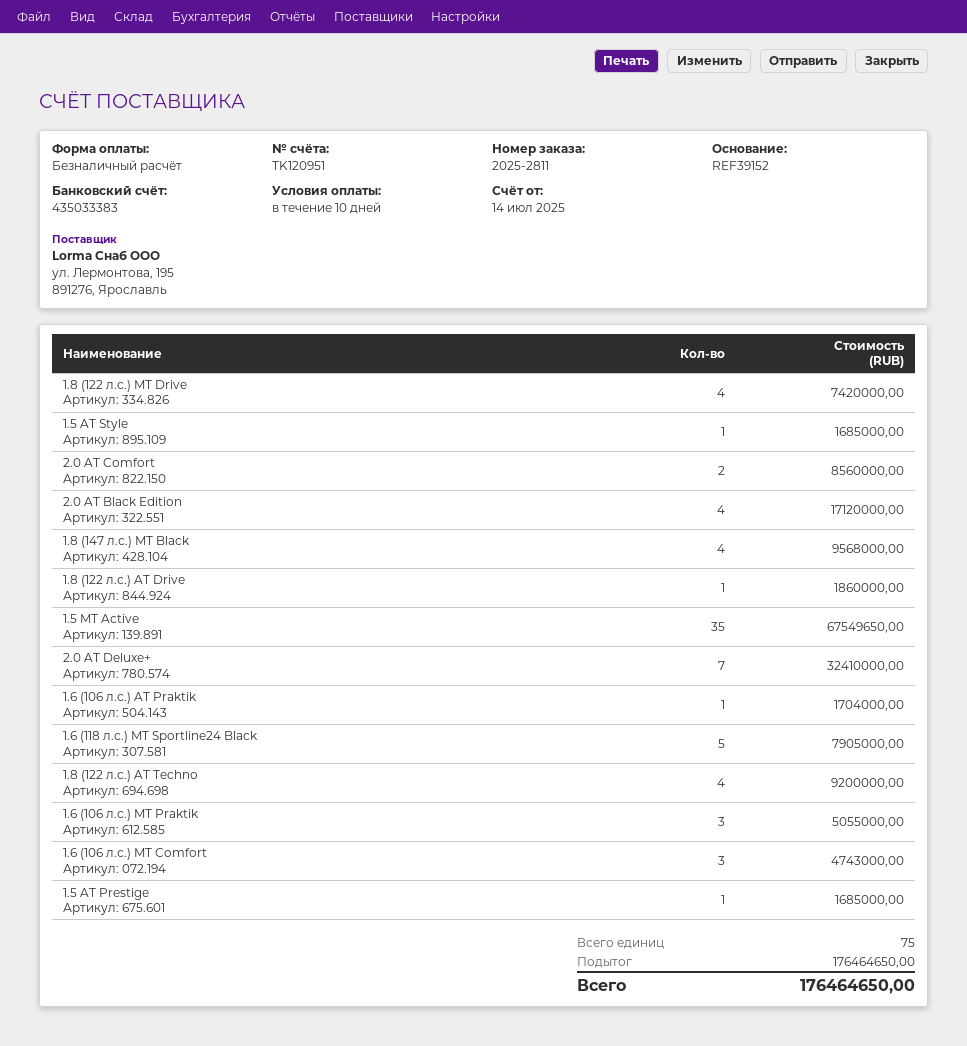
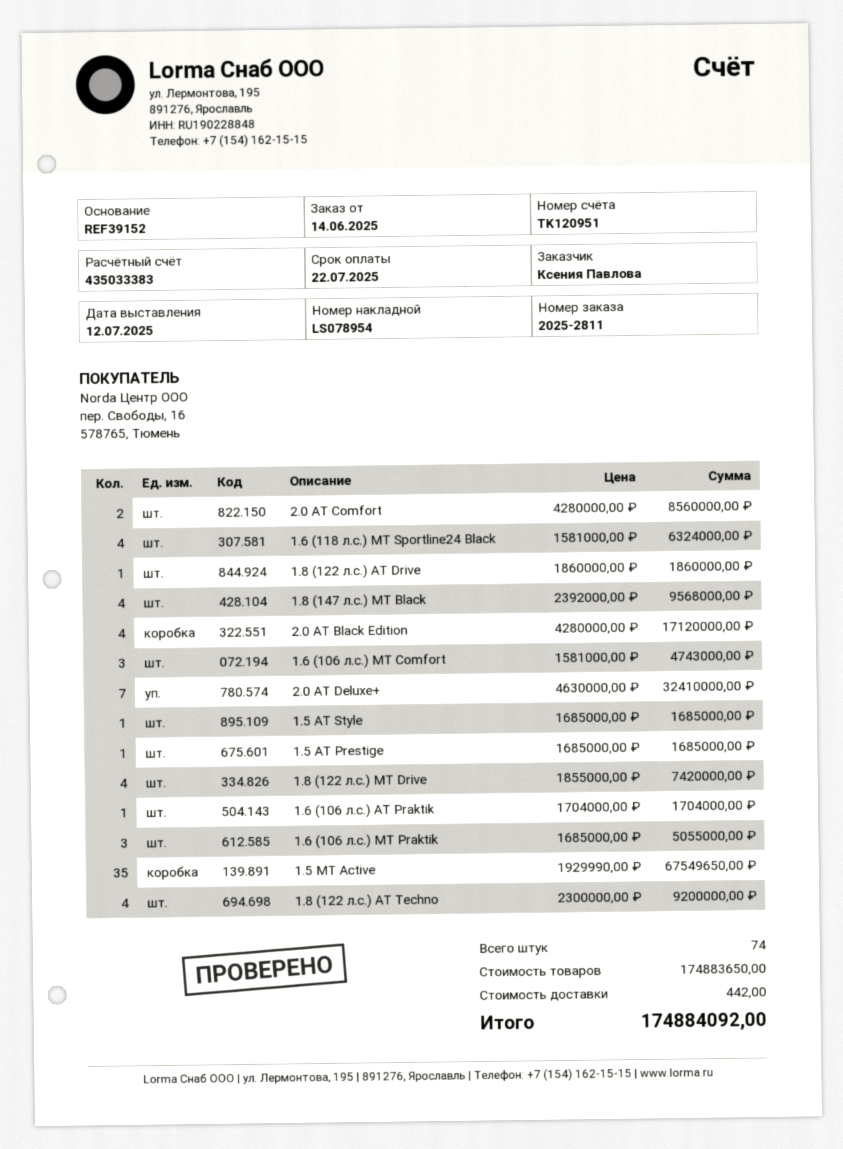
invoice date: 2025-07-14 -> 2025-07-12
1.6 (118 л.с.) MT Sportline24 Black: 5 for 7905000.00 -> 4 for 6324000.00
total quantity: 75 -> 74
subtotal: 176464650.00 -> 174883650.00
shipping: none -> 442.00
total: 176464650.00 -> 174884092.00

